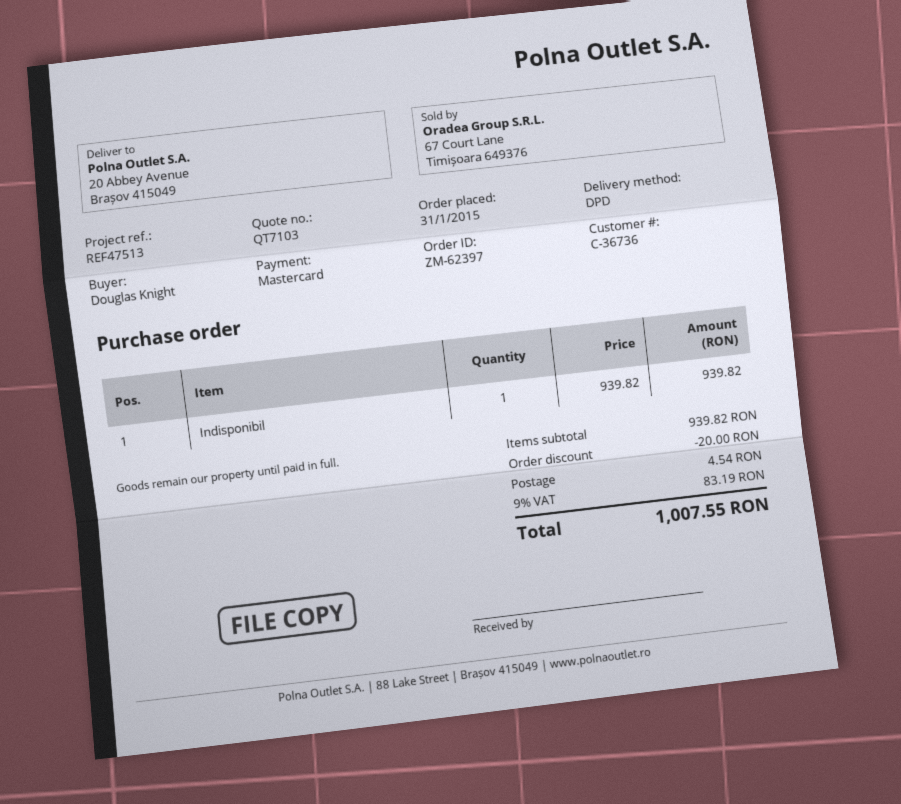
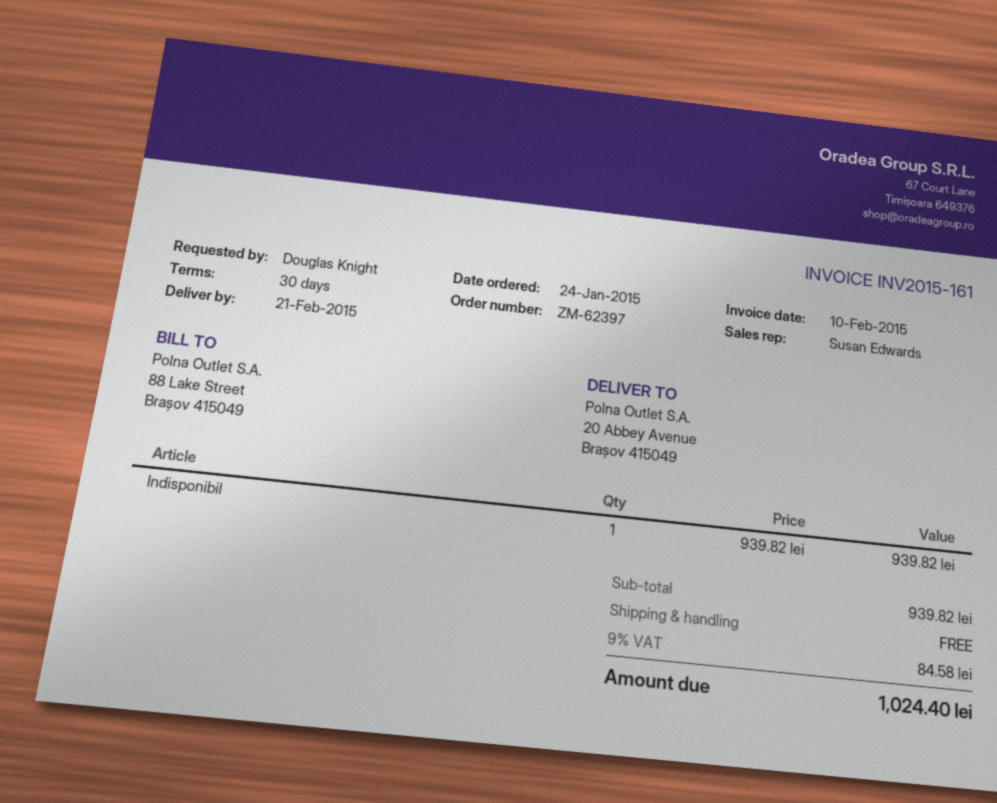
order date: 2015-01-31 -> 2015-01-24
discount: 20.00 -> none
shipping: 4.54 -> 0.00
tax: 9% = 83.19 -> 9% = 84.58
total: 1007.55 -> 1024.40

